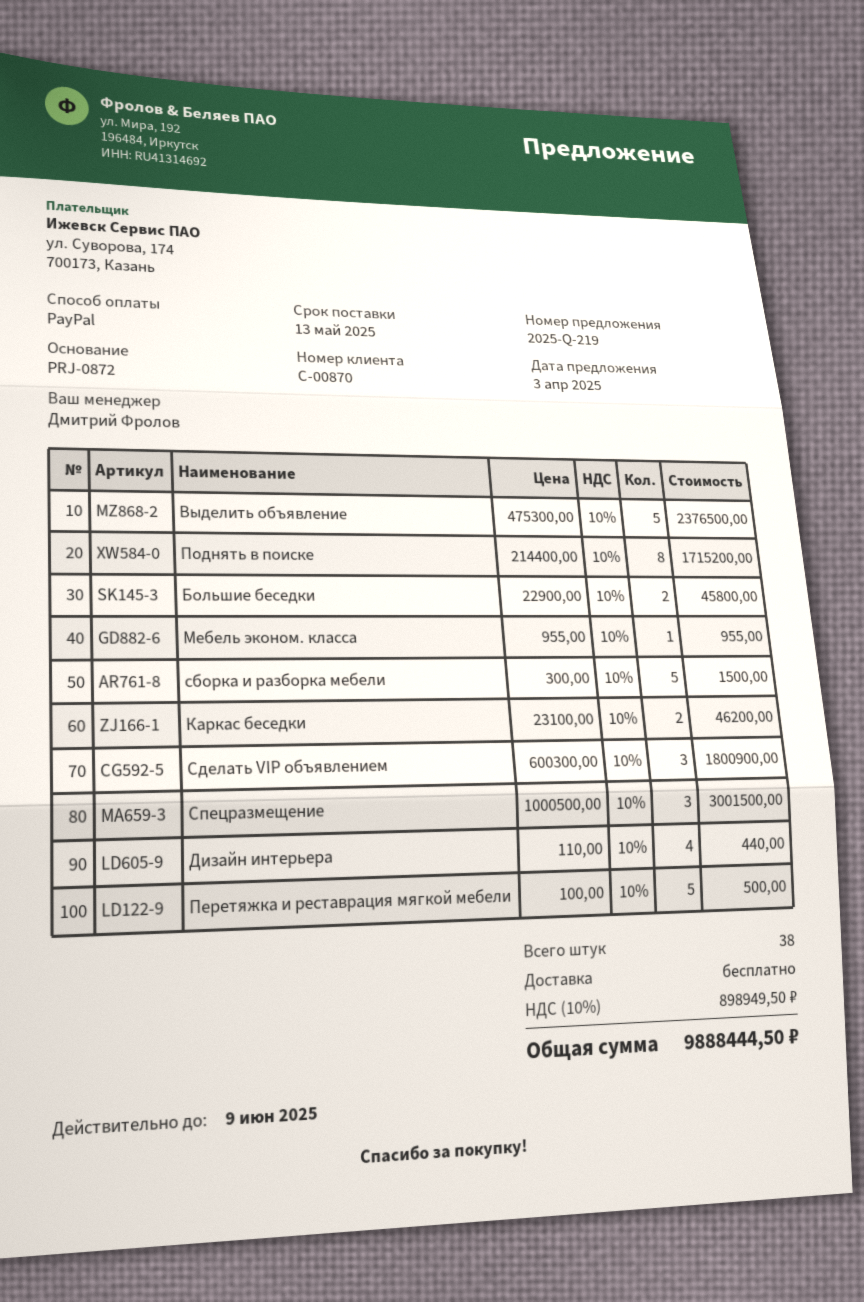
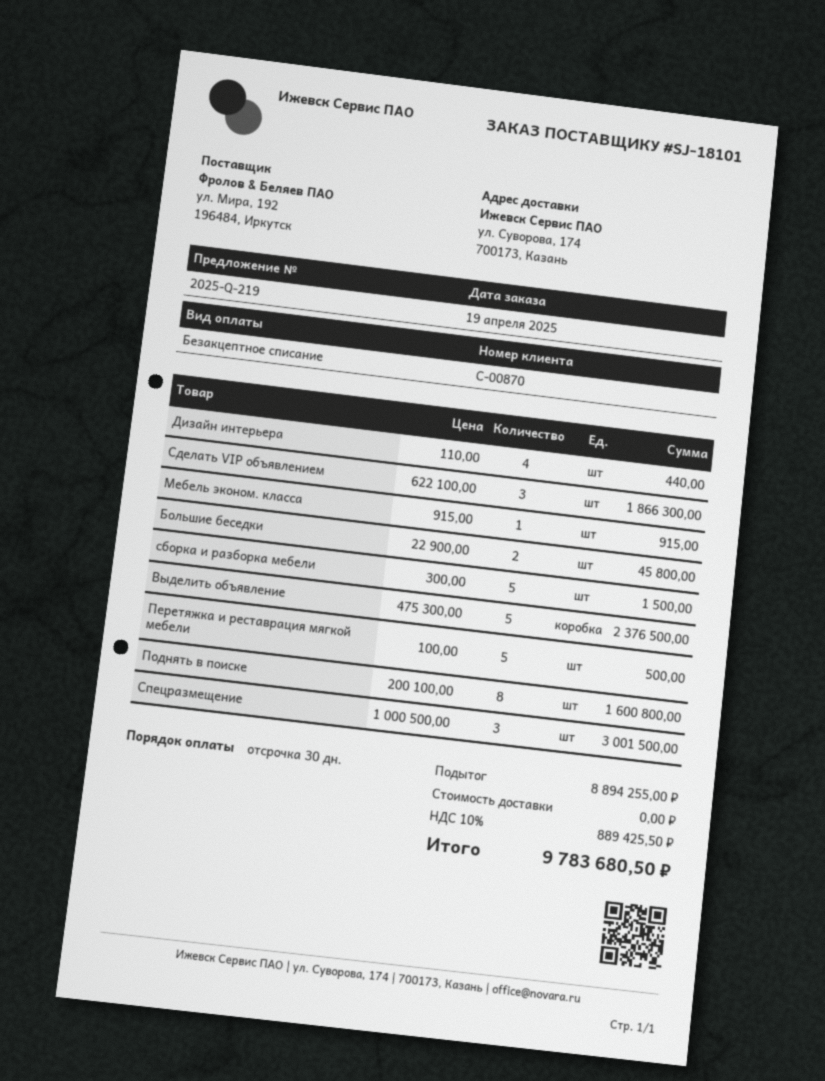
payment method: PayPal -> direct debit
Поднять в поиске: 8 x 214400.00 = 1715200.00 -> 8 x 200100.00 = 1600800.00
Мебель эконом. класса: 1 x 955.00 = 955.00 -> 1 x 915.00 = 915.00
Каркас беседки: 2 x 23100.00 = 46200.00 -> none
Сделать VIP объявлением: 3 x 600300.00 = 1800900.00 -> 3 x 622100.00 = 1866300.00
tax: 10% = 898949.50 -> 10% = 889425.50
total: 9888444.50 -> 9783680.50

